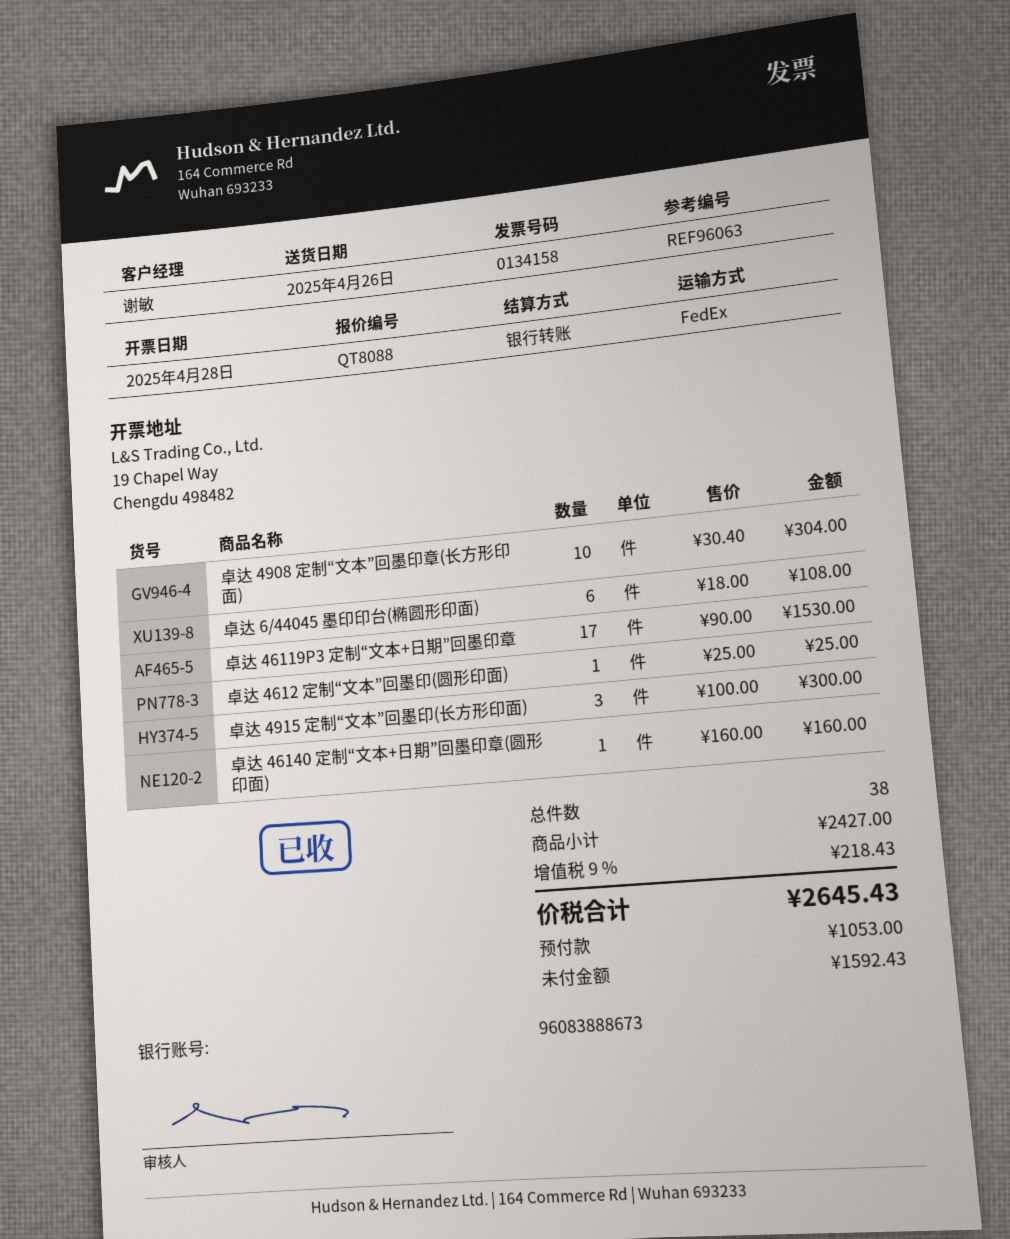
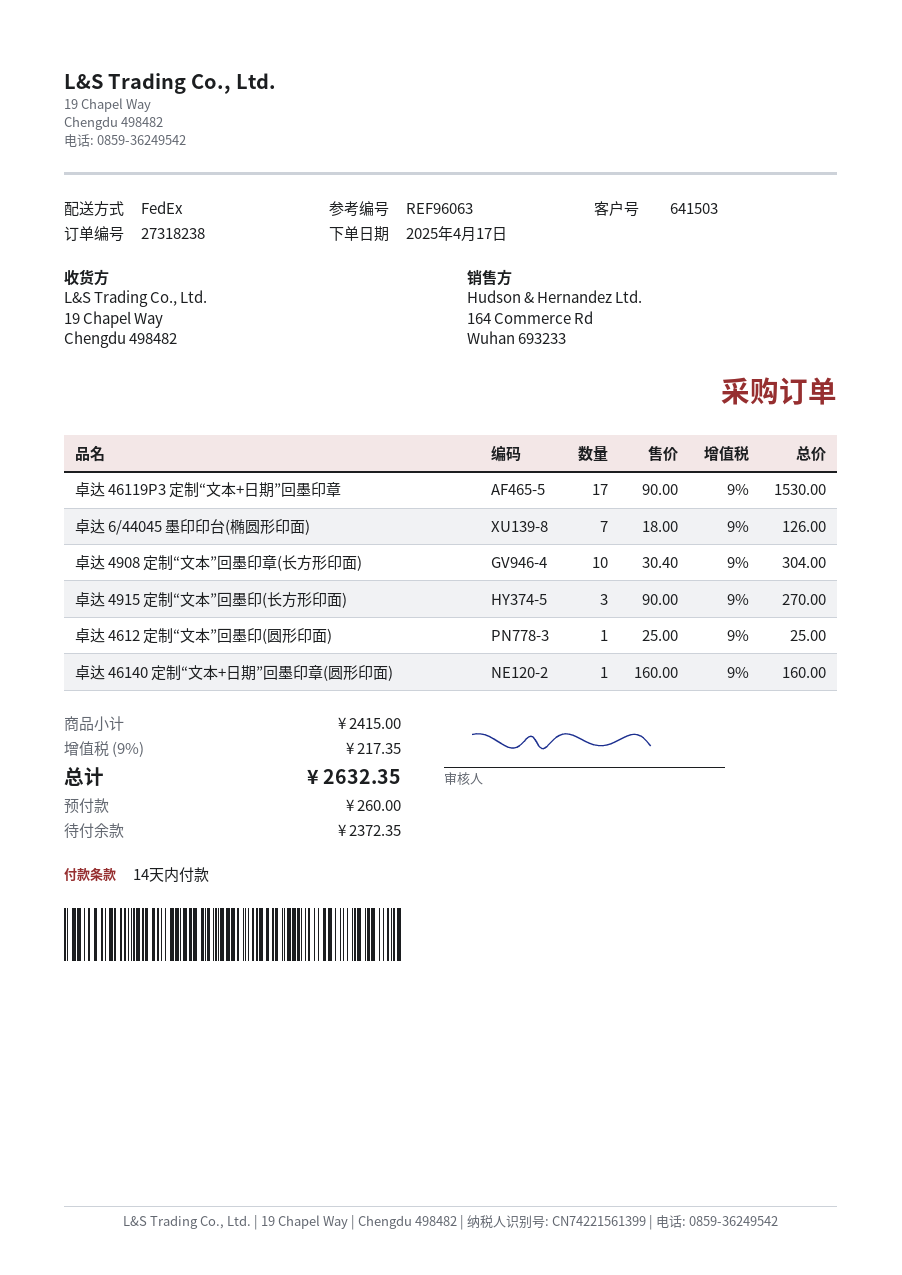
卓达 6/44045 墨印印台(椭圆形印面): 6 x 18.00 = 108.00 -> 7 x 18.00 = 126.00
卓达 4915 定制“文本”回墨印(长方形印面): 3 x 100.00 = 300.00 -> 3 x 90.00 = 270.00
subtotal: 2427.00 -> 2415.00
tax: 9% = 218.43 -> 9% = 217.35
total: 2645.43 -> 2632.35
deposit: 1053.00 -> 260.00
balance: 1592.43 -> 2372.35

